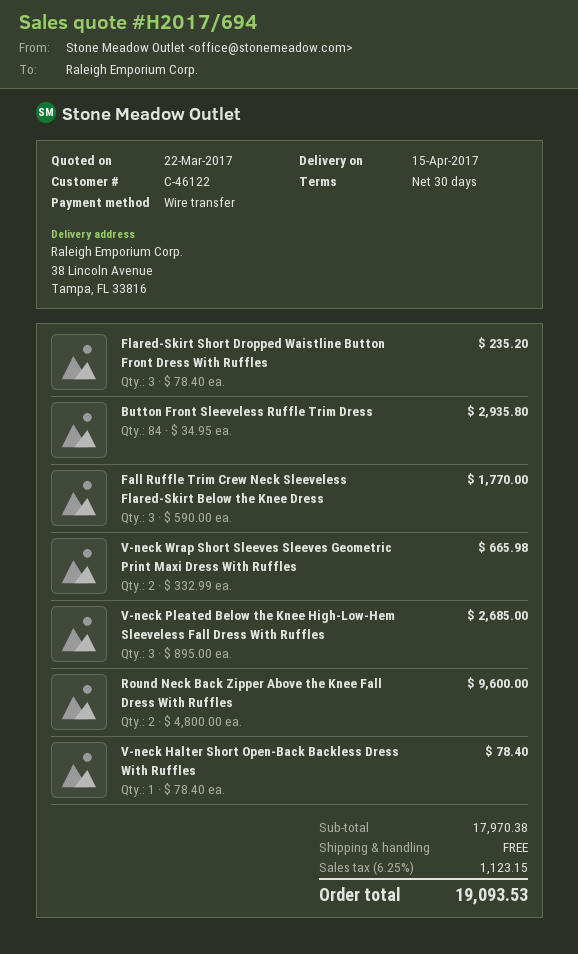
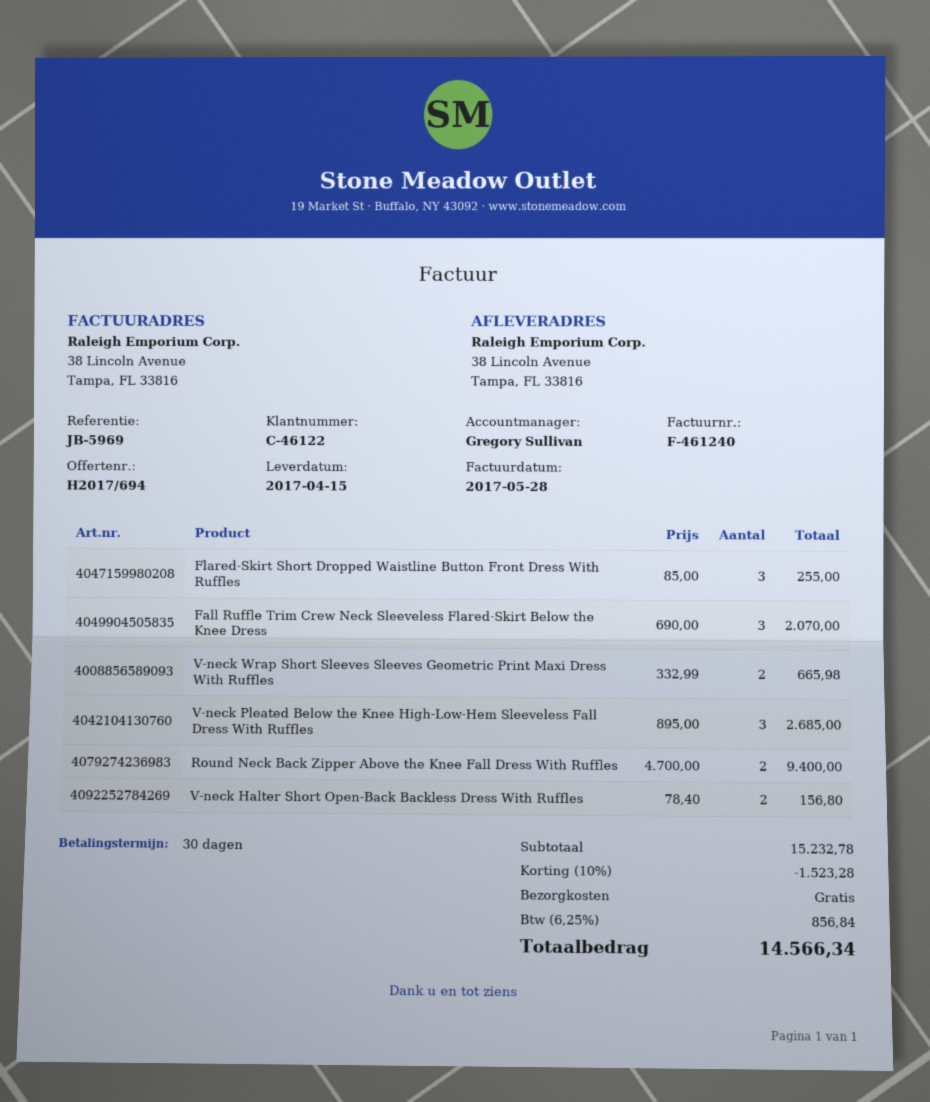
Flared-Skirt Short Dropped Waistline Button Front Dress With Ruffles: 3 x 78.40 = 235.20 -> 3 x 85.00 = 255.00
Button Front Sleeveless Ruffle Trim Dress: 84 x 34.95 = 2935.80 -> none
Fall Ruffle Trim Crew Neck Sleeveless Flared-Skirt Below the Knee Dress: 3 x 590.00 = 1770.00 -> 3 x 690.00 = 2070.00
Round Neck Back Zipper Above the Knee Fall Dress With Ruffles: 2 x 4800.00 = 9600.00 -> 2 x 4700.00 = 9400.00
V-neck Halter Short Open-Back Backless Dress With Ruffles: 1 x 78.40 = 78.40 -> 2 x 78.40 = 156.80
subtotal: 17970.38 -> 15232.78
discount: none -> 10% = 1523.28
tax: 6.25% = 1123.15 -> 6.25% = 856.84
total: 19093.53 -> 14566.34

